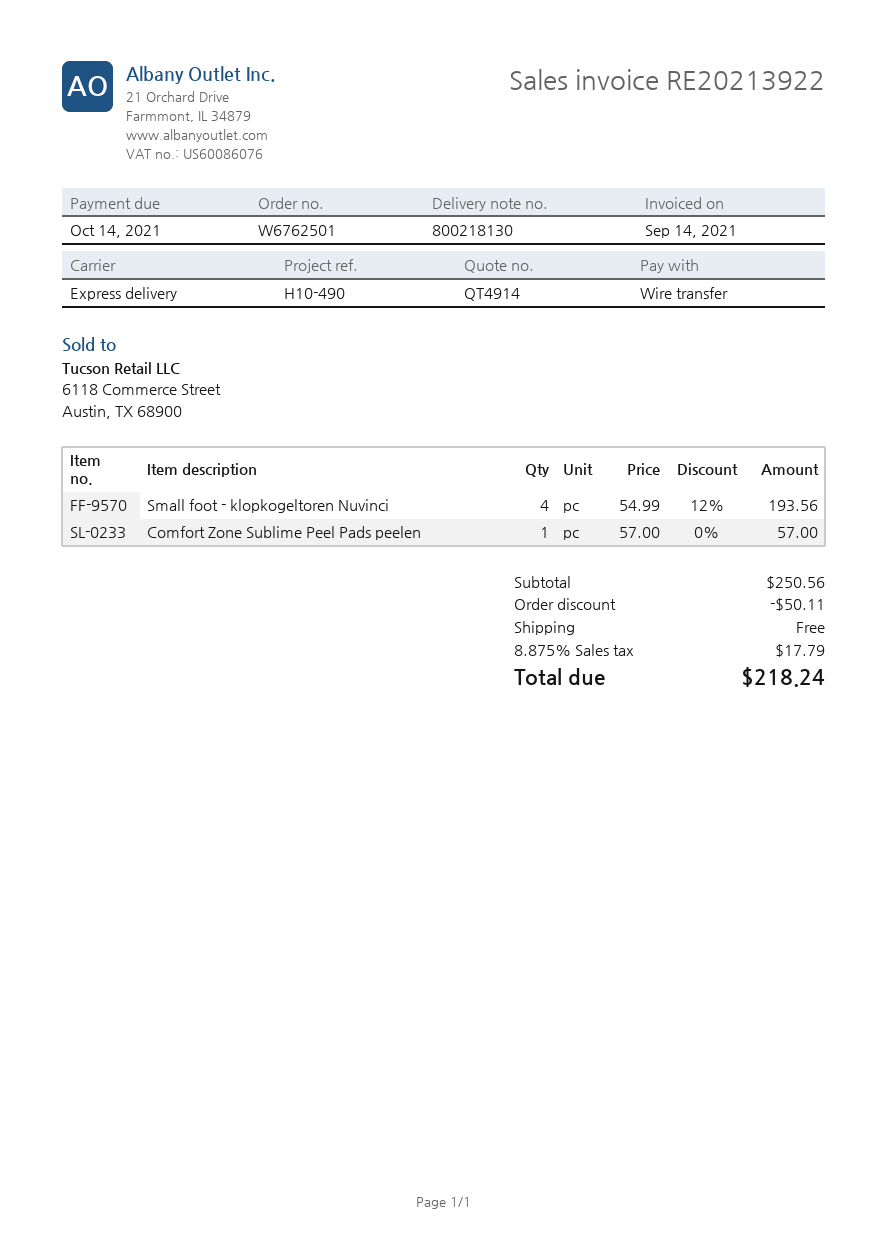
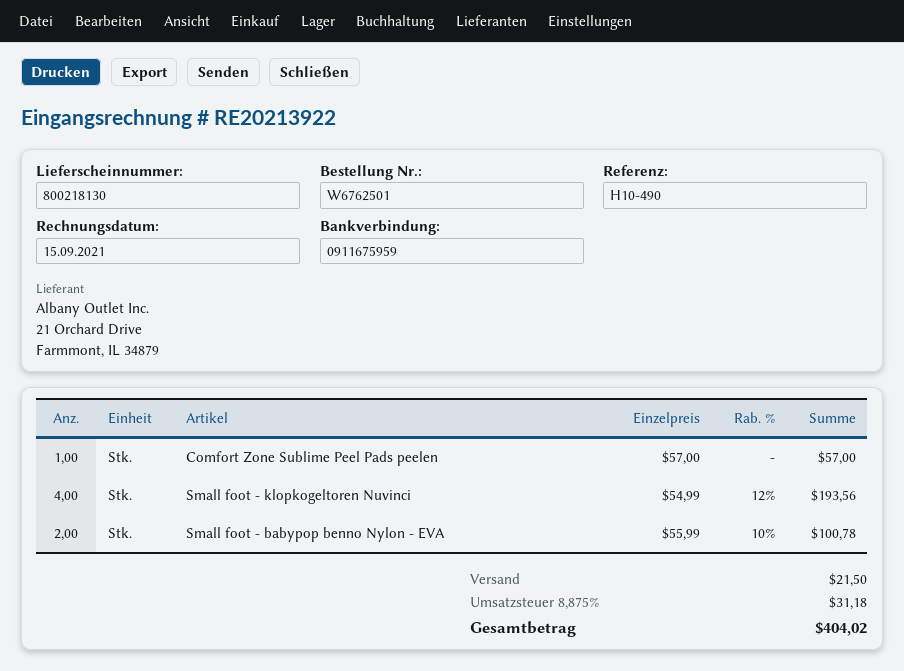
invoice date: 2021-09-14 -> 2021-09-15
Small foot - babypop benno Nylon - EVA: none -> 2 x 55.99 - 10% = 100.78
discount: 50.11 -> none
shipping: 0.00 -> 21.50
tax: 8.875% = 17.79 -> 8.875% = 31.18
total: 218.24 -> 404.02

